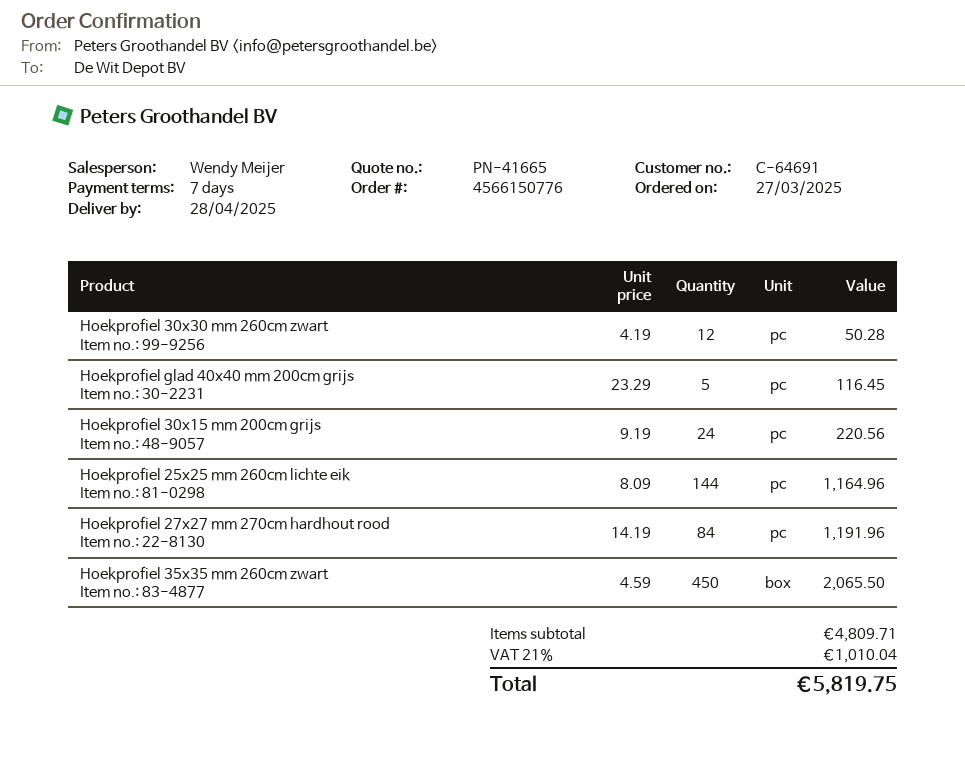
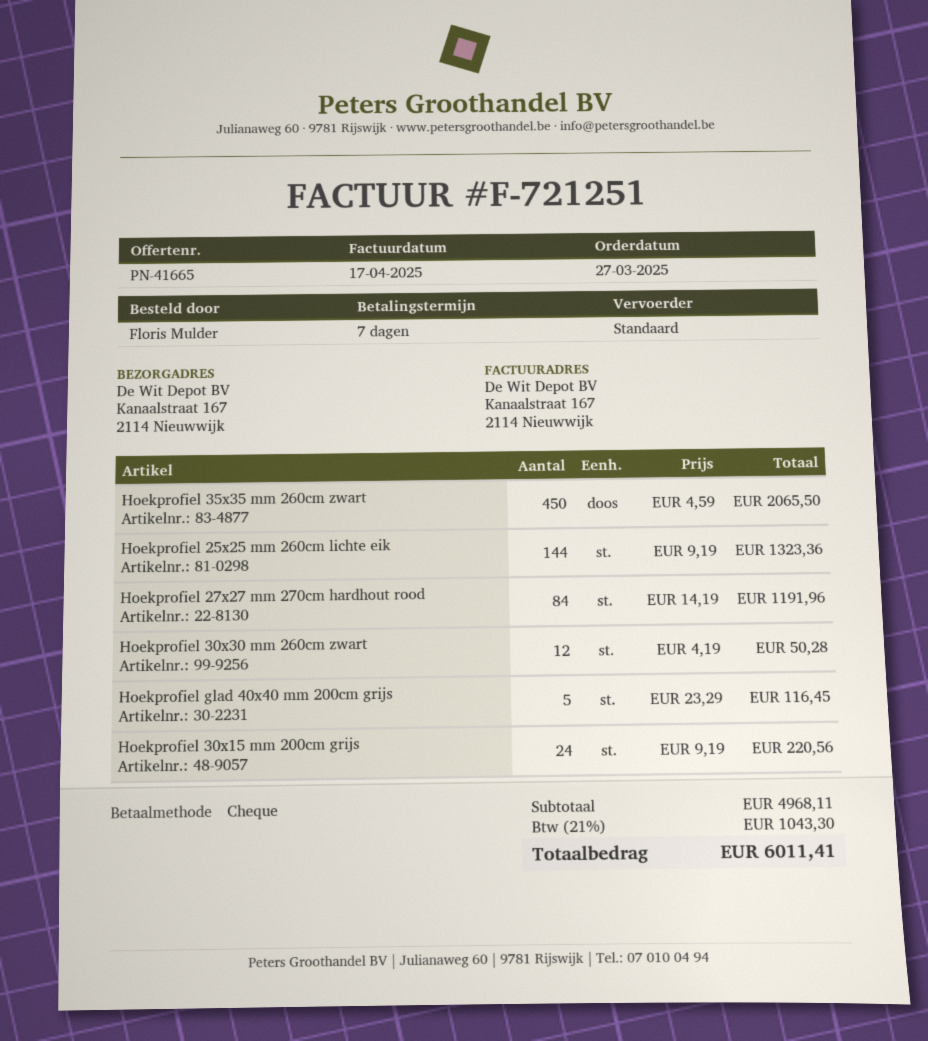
Hoekprofiel 25x25 mm 260cm lichte eik: 144 x 8.09 = 1164.96 -> 144 x 9.19 = 1323.36
subtotal: 4809.71 -> 4968.11
tax: 21% = 1010.04 -> 21% = 1043.30
total: 5819.75 -> 6011.41

